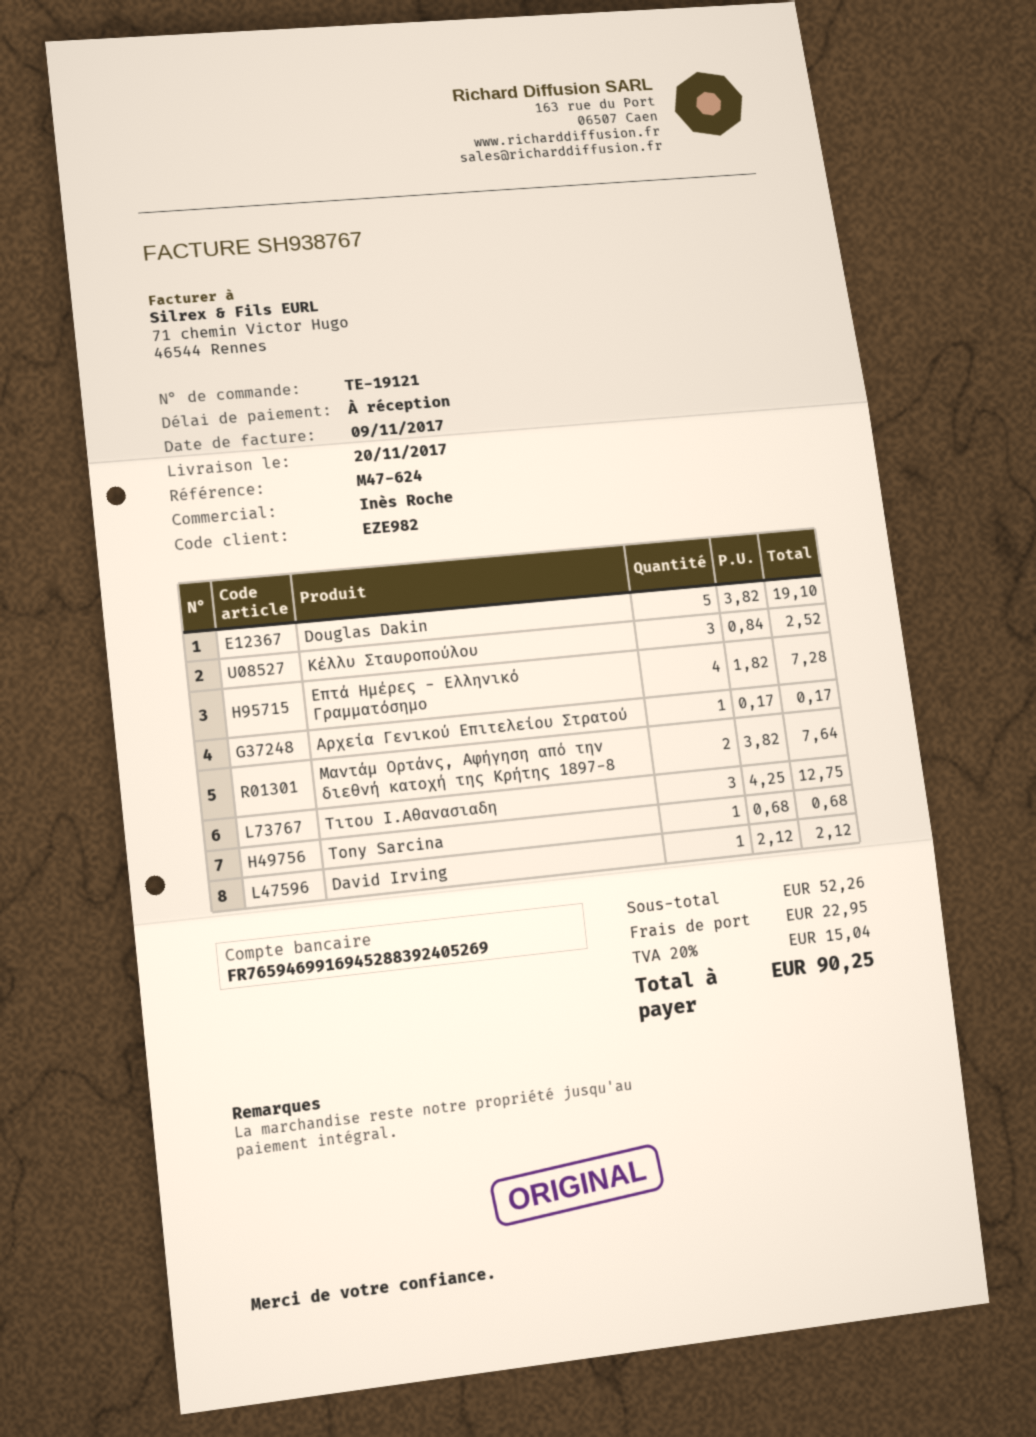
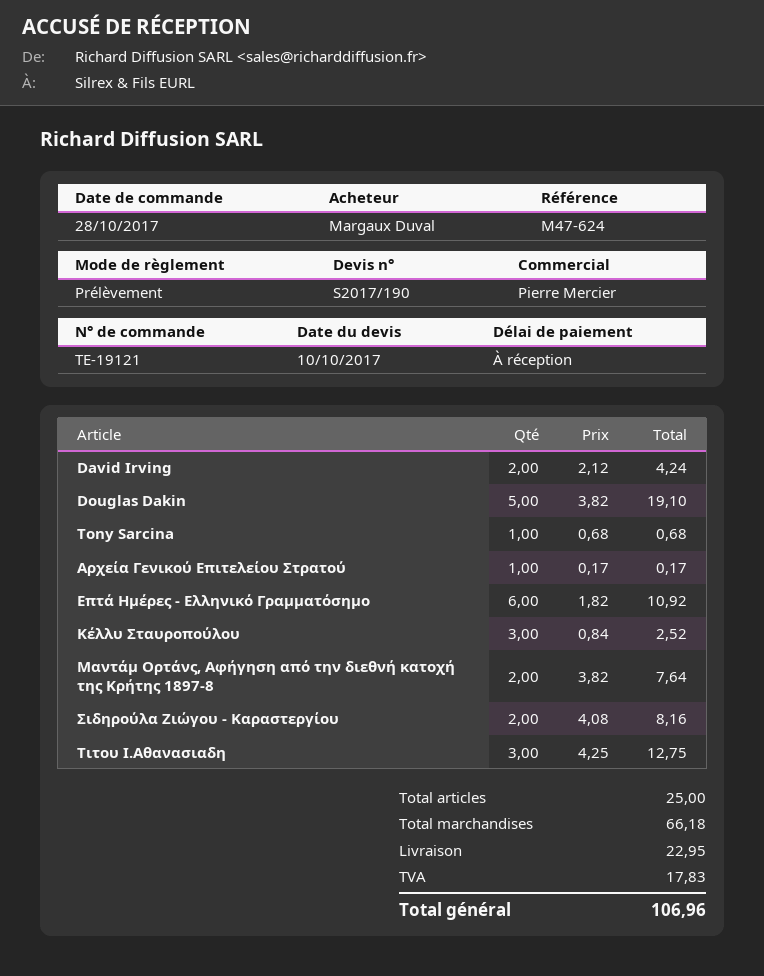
sales rep: Inès Roche -> Pierre Mercier
Επτά Ημέρες - Ελληνικό Γραμματόσημο: 4 x 1.82 = 7.28 -> 6 x 1.82 = 10.92
David Irving: 1 x 2.12 = 2.12 -> 2 x 2.12 = 4.24
Σιδηρούλα Ζιώγου - Καραστεργίου: none -> 2 x 4.08 = 8.16
subtotal: 52.26 -> 66.18
tax: 15.04 -> 17.83
total: 90.25 -> 106.96

